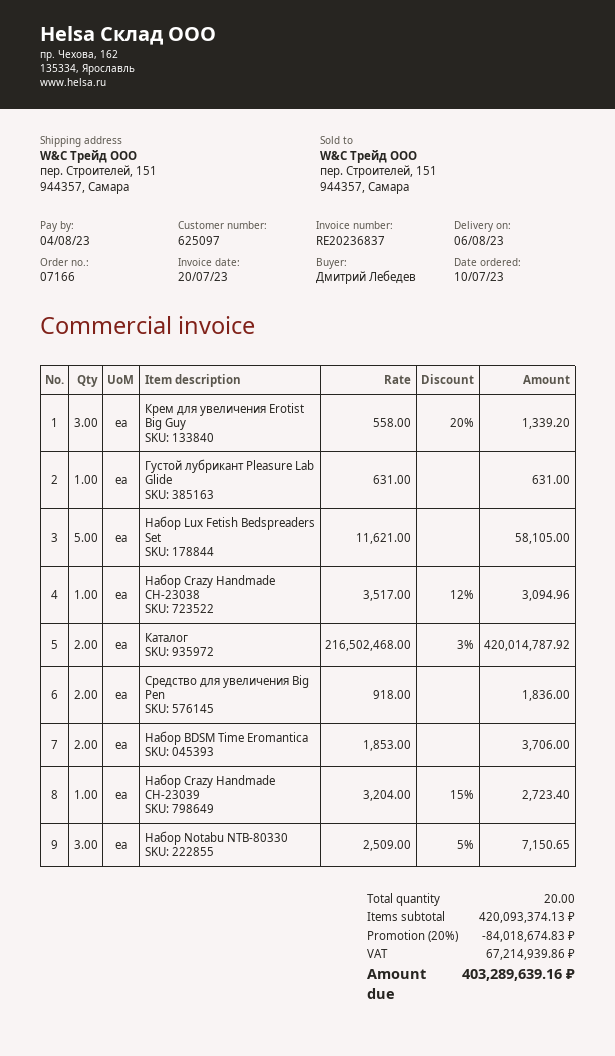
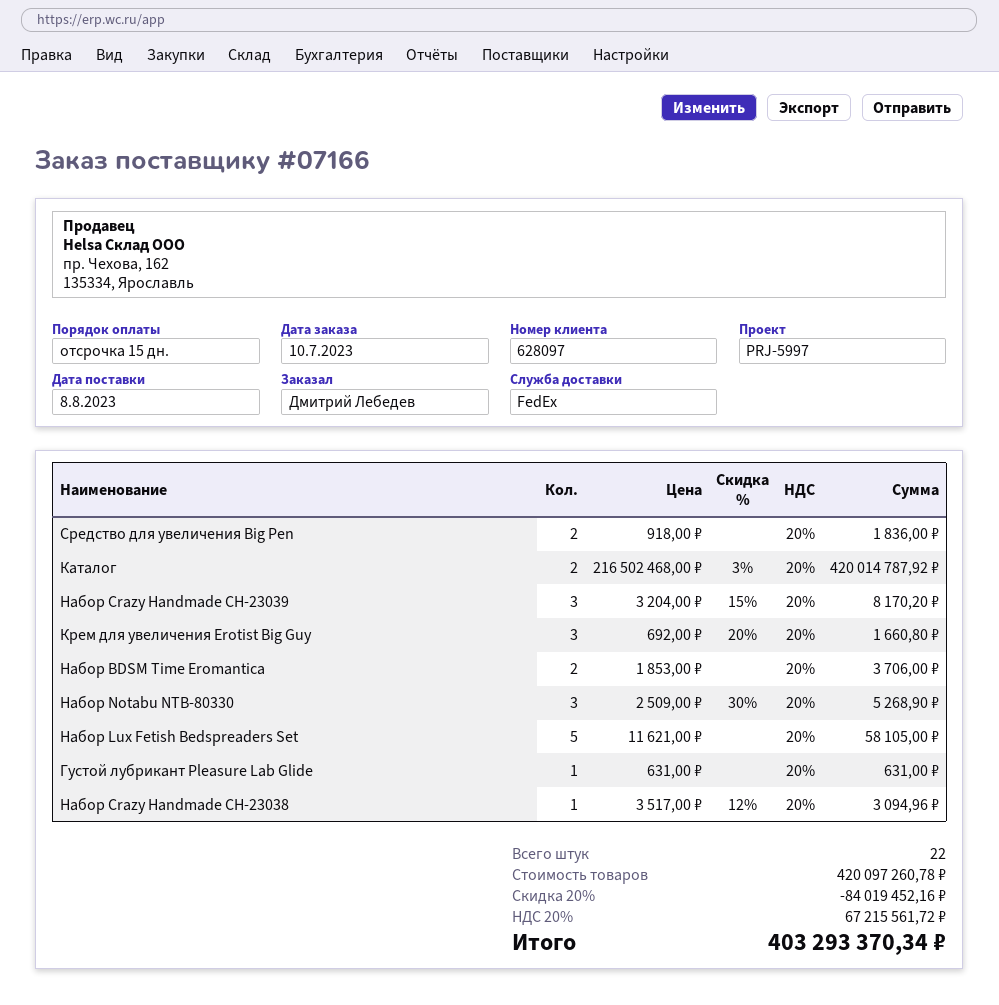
delivery date: 2023-08-06 -> 2023-08-08
customer number: 625097 -> 628097
Крем для увеличения Erotist Big Guy: 3 x 558.00 - 20% = 1339.20 -> 3 x 692.00 - 20% = 1660.80
Набор Crazy Handmade CH-23039: 1 x 3204.00 - 15% = 2723.40 -> 3 x 3204.00 - 15% = 8170.20
Набор Notabu NTB-80330: 3 x 2509.00 - 5% = 7150.65 -> 3 x 2509.00 - 30% = 5268.90
total quantity: 20 -> 22
subtotal: 420093374.13 -> 420097260.78
discount: 20% = 84018674.83 -> 20% = 84019452.16
tax: 67214939.86 -> 67215561.72
total: 403289639.16 -> 403293370.34

